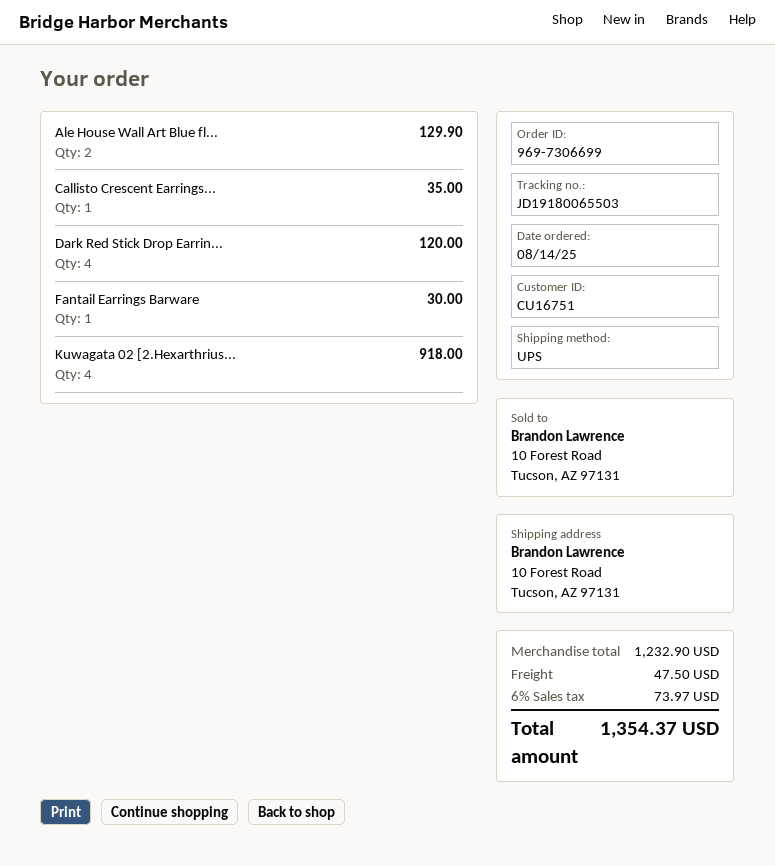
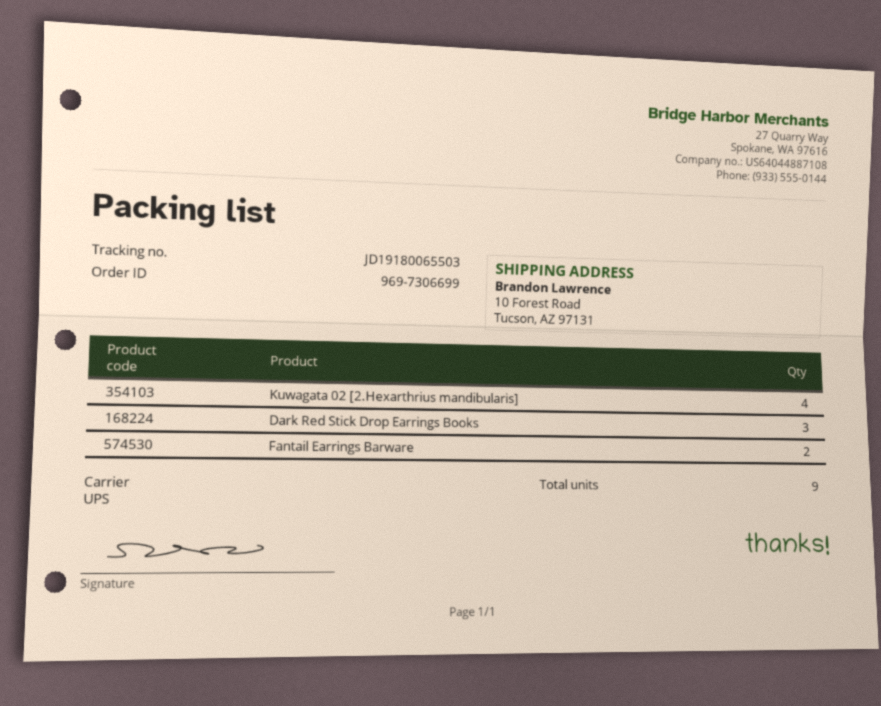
Ale House Wall Art Blue fl...: 2 -> none
Callisto Crescent Earrings...: 1 -> none
Dark Red Stick Drop Earrin...: 4 -> 3
Fantail Earrings Barware: 1 -> 2

